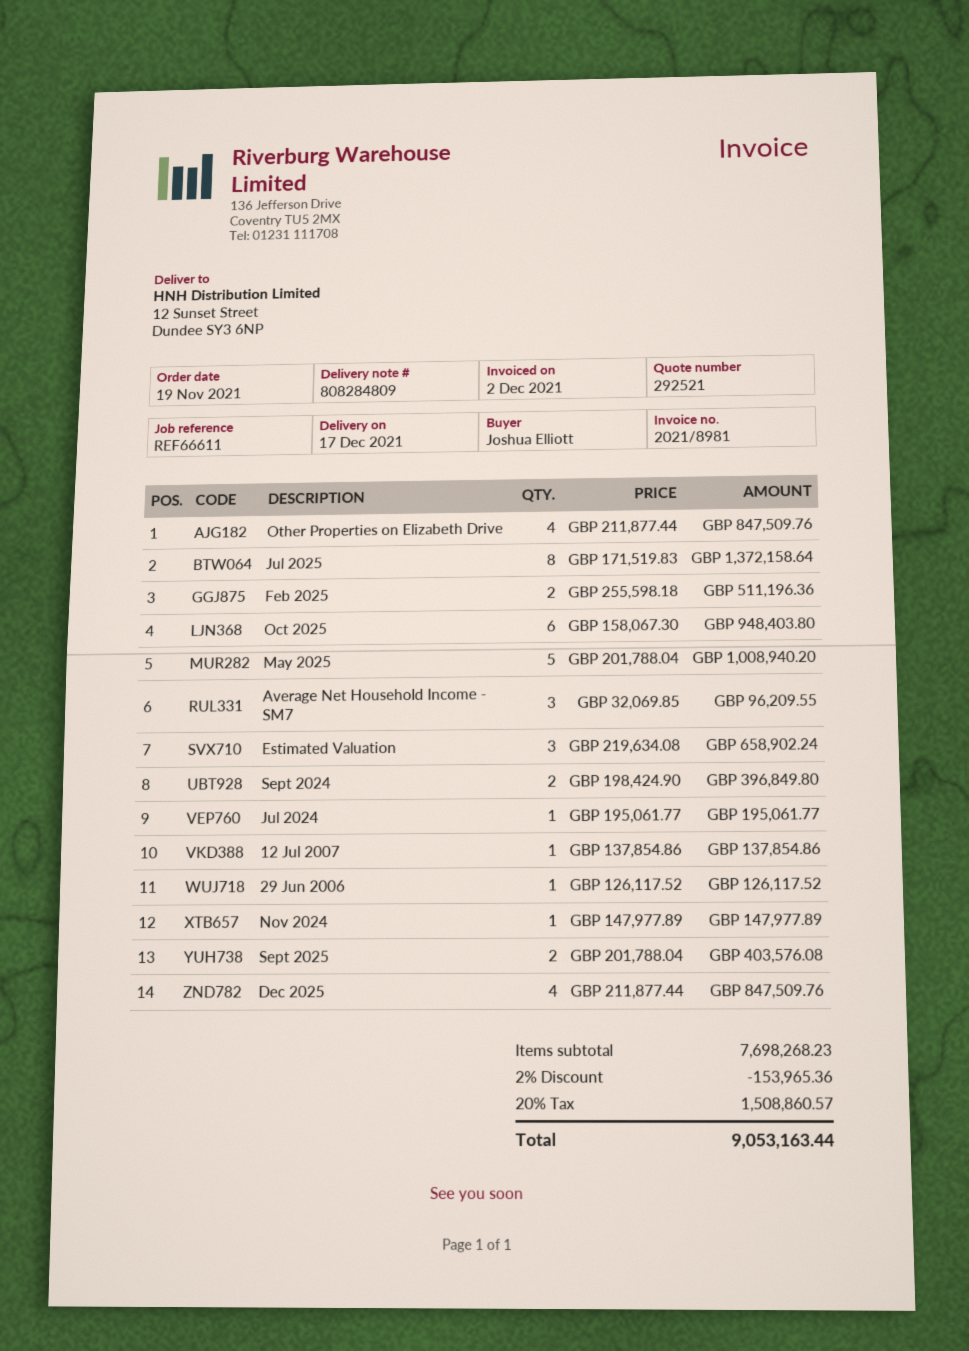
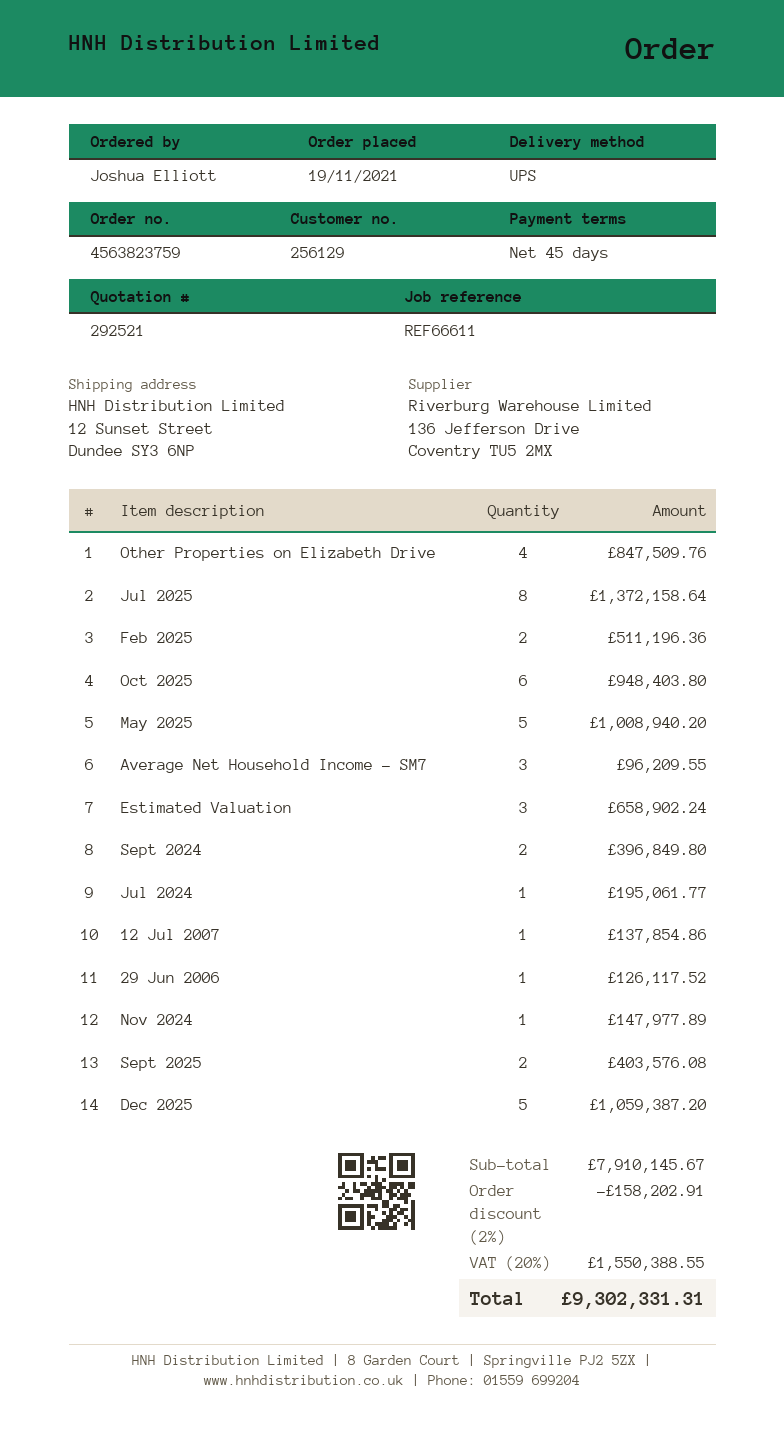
Dec 2025: 4 for 847509.76 -> 5 for 1059387.20
subtotal: 7698268.23 -> 7910145.67
discount: 2% = 153965.36 -> 2% = 158202.91
tax: 20% = 1508860.57 -> 20% = 1550388.55
total: 9053163.44 -> 9302331.31

